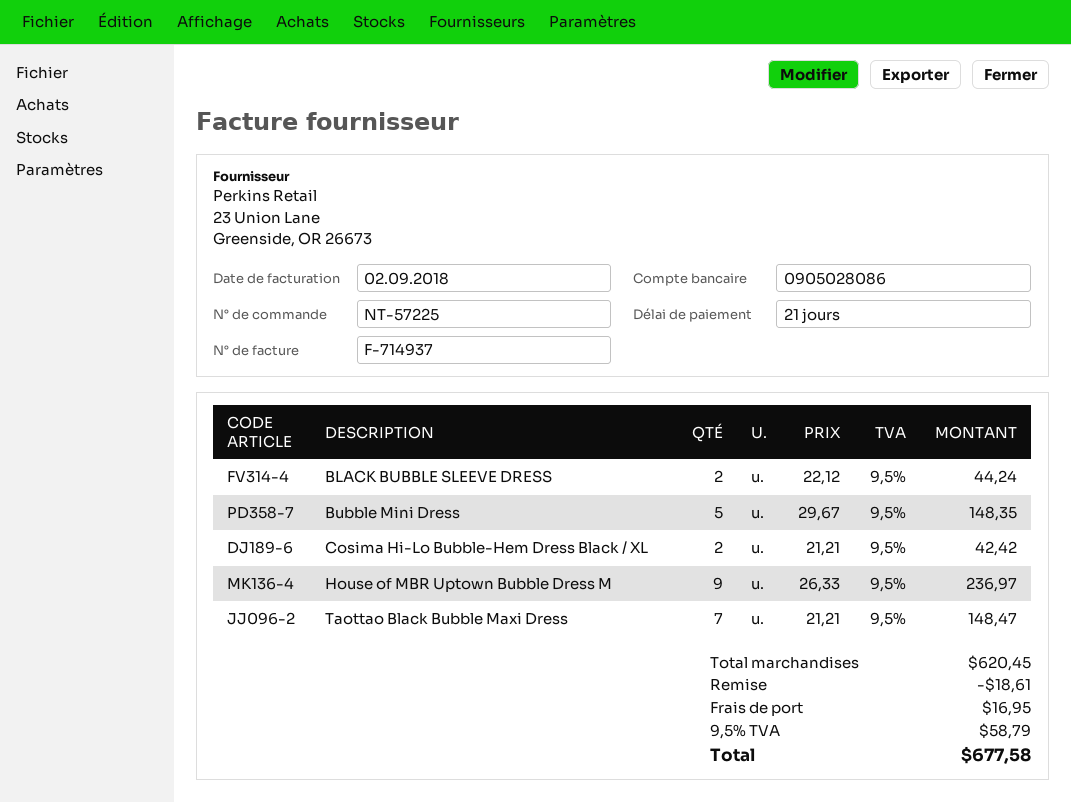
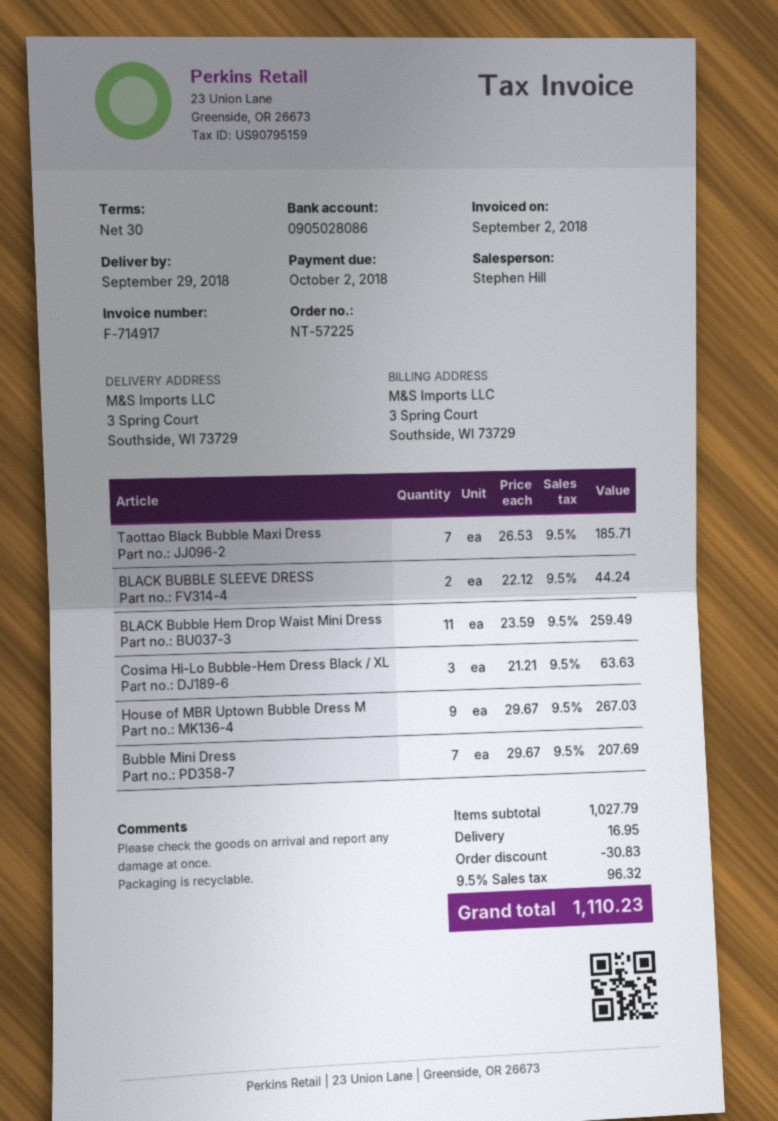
invoice number: F-714937 -> F-714917
payment terms: 21 days -> 30 days
Bubble Mini Dress: 5 x 29.67 = 148.35 -> 7 x 29.67 = 207.69
Cosima Hi-Lo Bubble-Hem Dress Black / XL: 2 x 21.21 = 42.42 -> 3 x 21.21 = 63.63
House of MBR Uptown Bubble Dress M: 9 x 26.33 = 236.97 -> 9 x 29.67 = 267.03
Taottao Black Bubble Maxi Dress: 7 x 21.21 = 148.47 -> 7 x 26.53 = 185.71
BLACK Bubble Hem Drop Waist Mini Dress: none -> 11 x 23.59 = 259.49
subtotal: 620.45 -> 1027.79
discount: 18.61 -> 30.83
tax: 9.5% = 58.79 -> 9.5% = 96.32
total: 677.58 -> 1110.23

